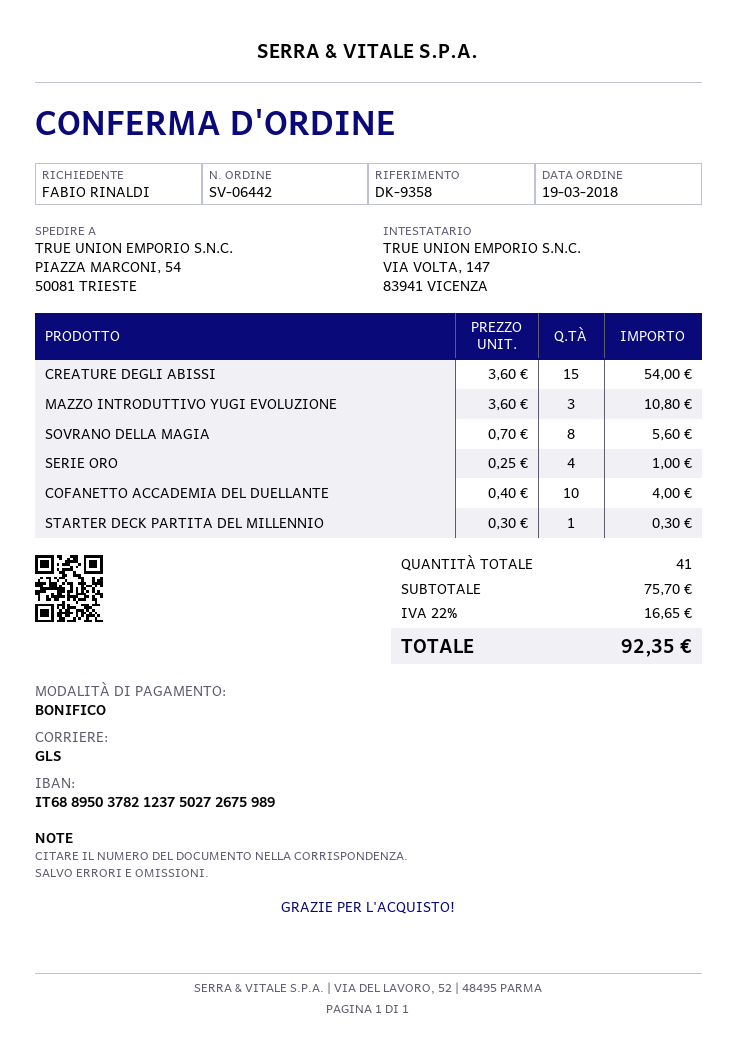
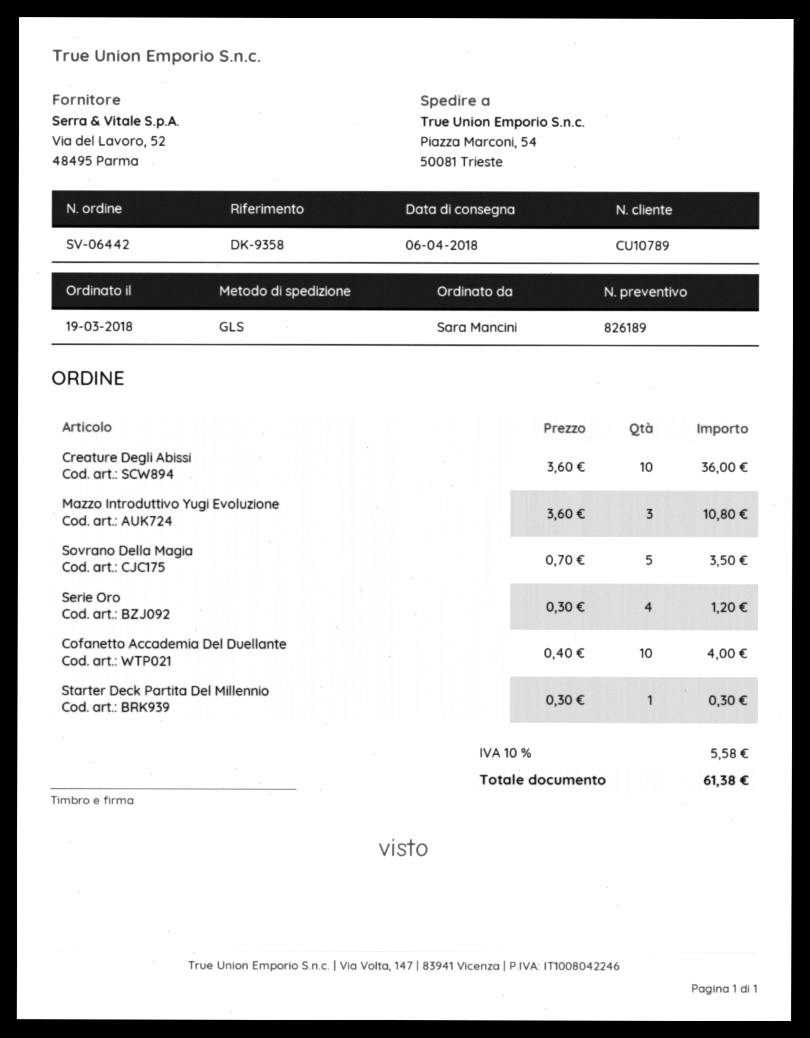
ordered by: FABIO RINALDI -> Sara Mancini
CREATURE DEGLI ABISSI: 15 x 3.60 = 54.00 -> 10 x 3.60 = 36.00
SOVRANO DELLA MAGIA: 8 x 0.70 = 5.60 -> 5 x 0.70 = 3.50
SERIE ORO: 4 x 0.25 = 1.00 -> 4 x 0.30 = 1.20
tax: 22% = 16.65 -> 10% = 5.58
total: 92.35 -> 61.38

